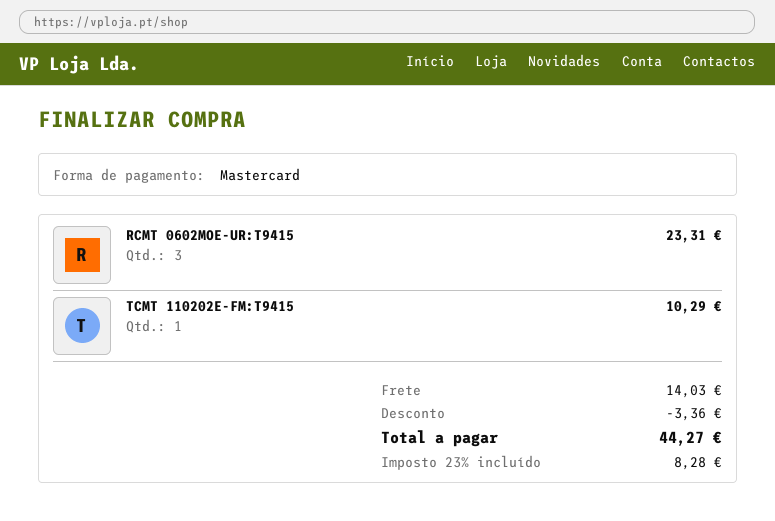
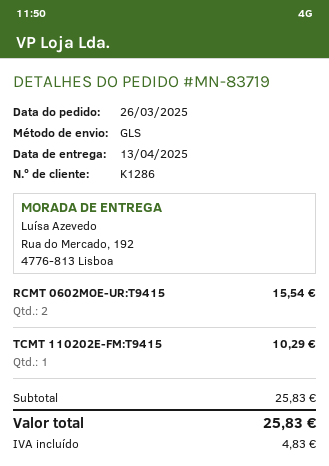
RCMT 0602MOE-UR:T9415: 3 for 23.31 -> 2 for 15.54
discount: 3.36 -> none
shipping: 14.03 -> none
tax: 8.28 -> 4.83
total: 44.27 -> 25.83

